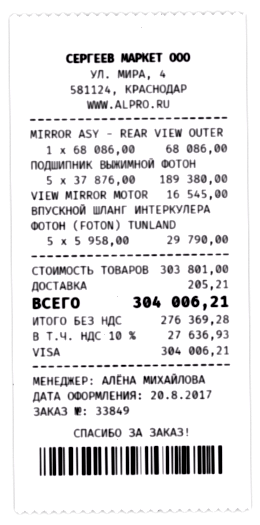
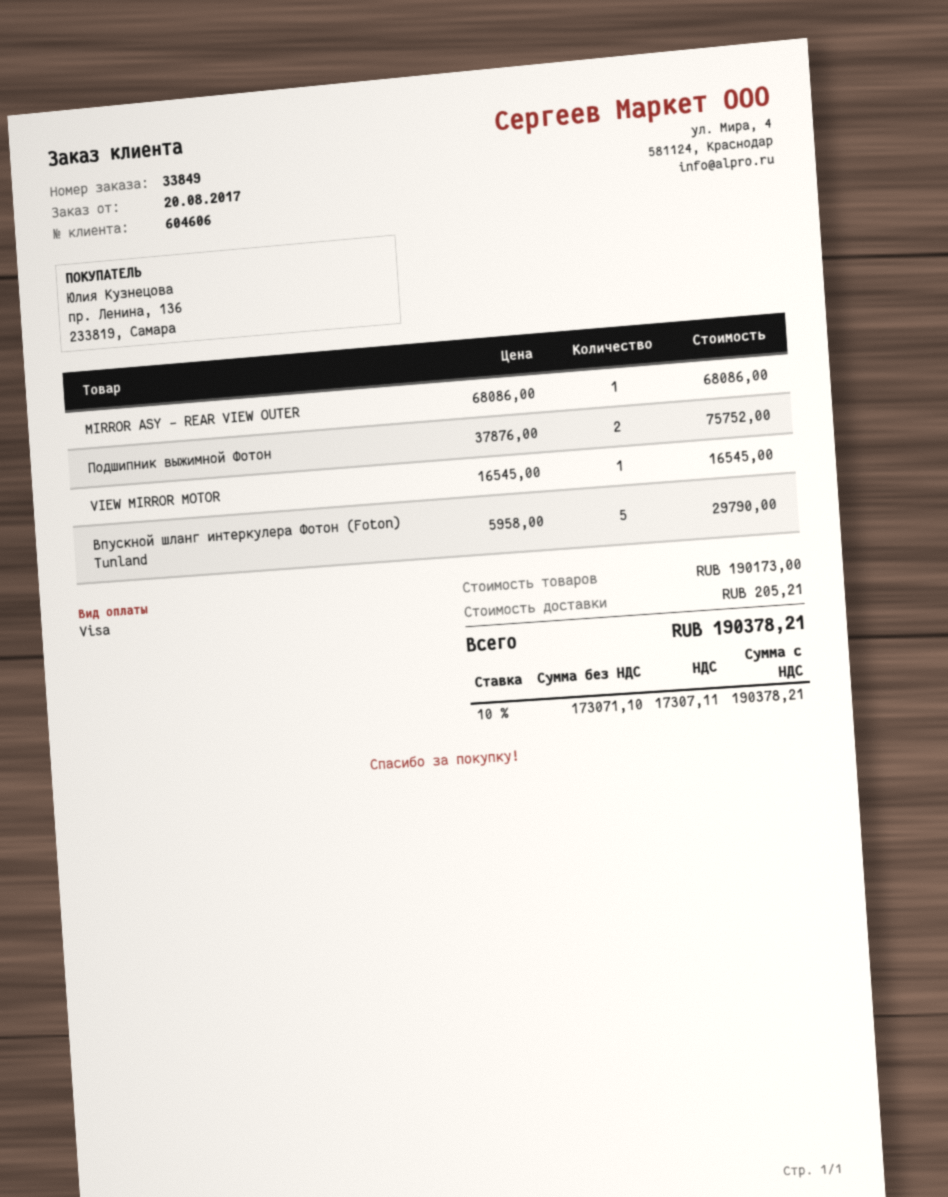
ПОДШИПНИК ВЫЖИМНОЙ ФОТОН: 5 x 37876.00 = 189380.00 -> 2 x 37876.00 = 75752.00
subtotal: 303801.00 -> 190173.00
net: 276369.28 -> 173071.10
tax: 10% = 27636.93 -> 10% = 17307.11
total: 304006.21 -> 190378.21

